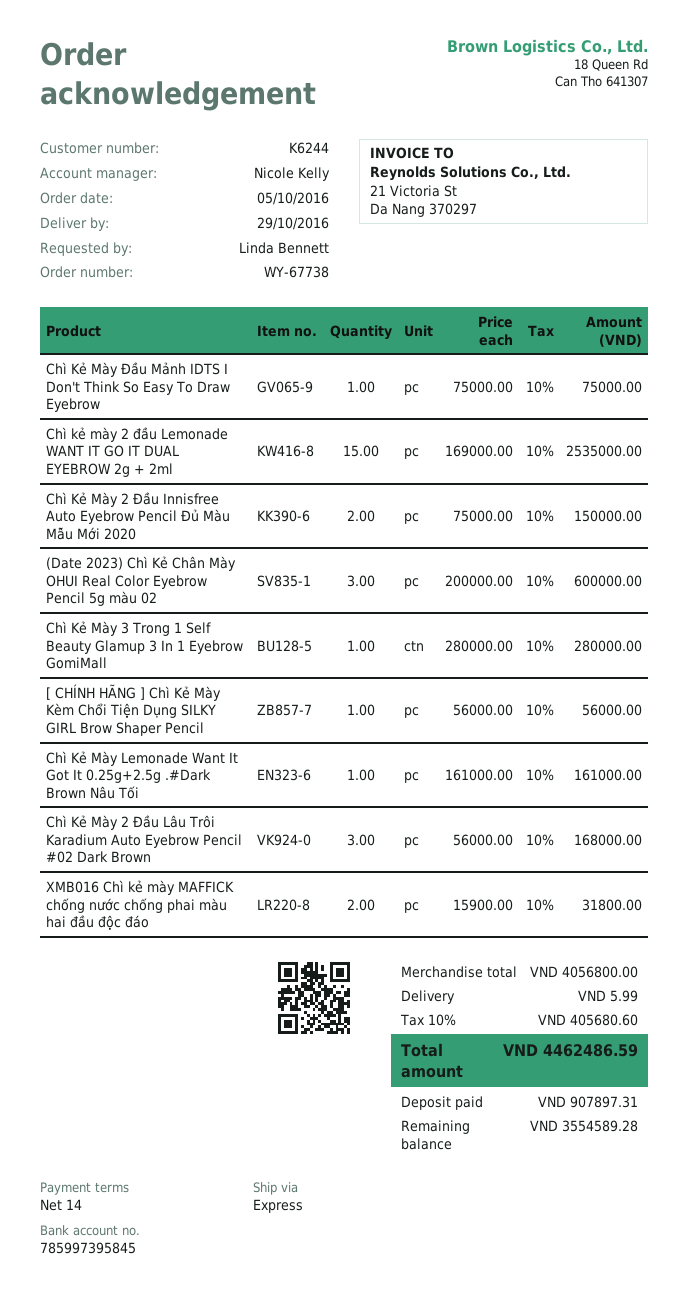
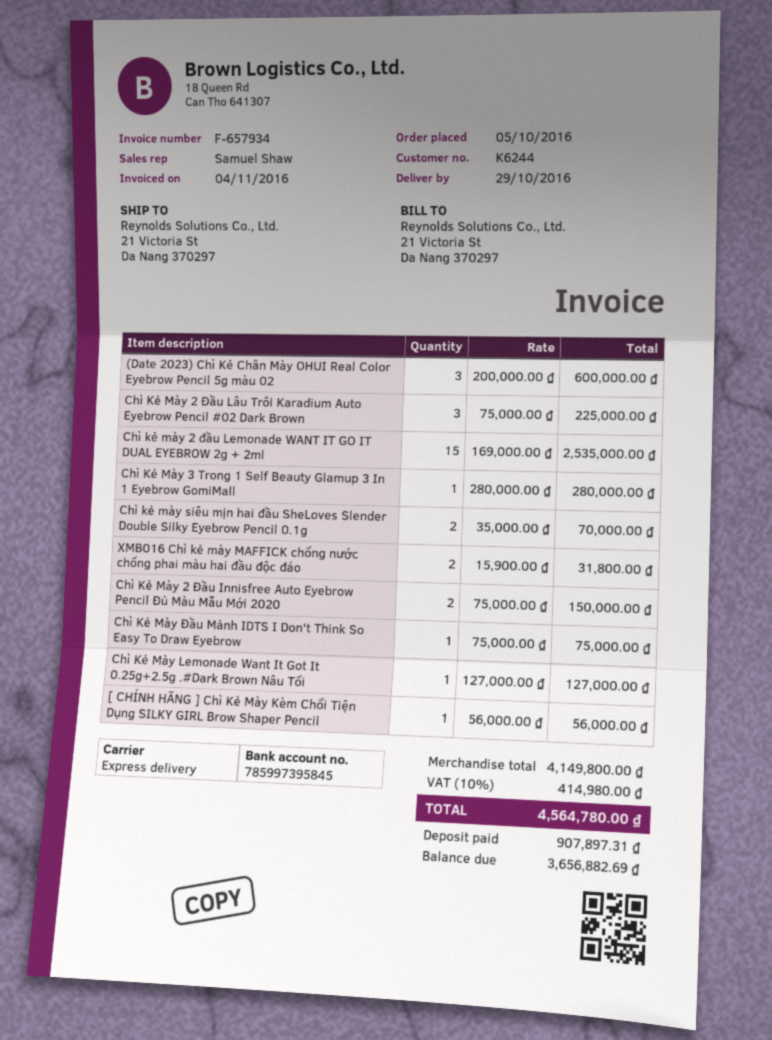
sales rep: Nicole Kelly -> Samuel Shaw
Chì Kẻ Mày Lemonade Want It Got It 0.25g+2.5g .#Dark Brown Nâu Tối: 1 x 161000.00 = 161000.00 -> 1 x 127000.00 = 127000.00
Chì Kẻ Mày 2 Đầu Lâu Trôi Karadium Auto Eyebrow Pencil #02 Dark Brown: 3 x 56000.00 = 168000.00 -> 3 x 75000.00 = 225000.00
Chì kẻ mày siêu mịn hai đầu SheLoves Slender Double Silky Eyebrow Pencil 0.1g: none -> 2 x 35000.00 = 70000.00
subtotal: 4056800.00 -> 4149800.00
shipping: 5.99 -> none
tax: 10% = 405680.60 -> 10% = 414980.00
total: 4462486.59 -> 4564780.00
balance: 3554589.28 -> 3656882.69

